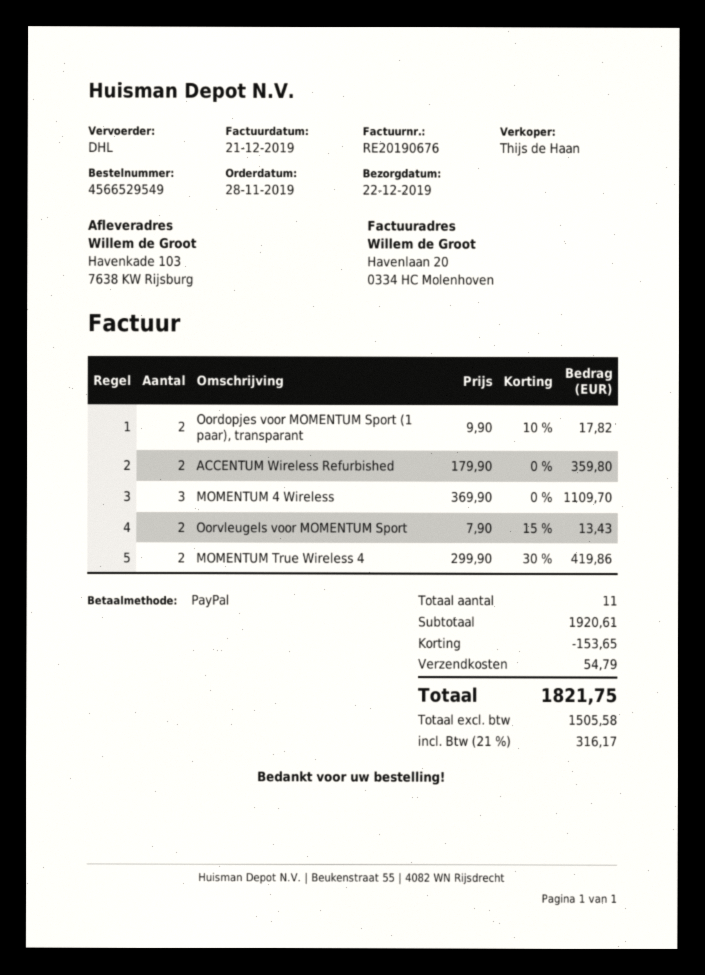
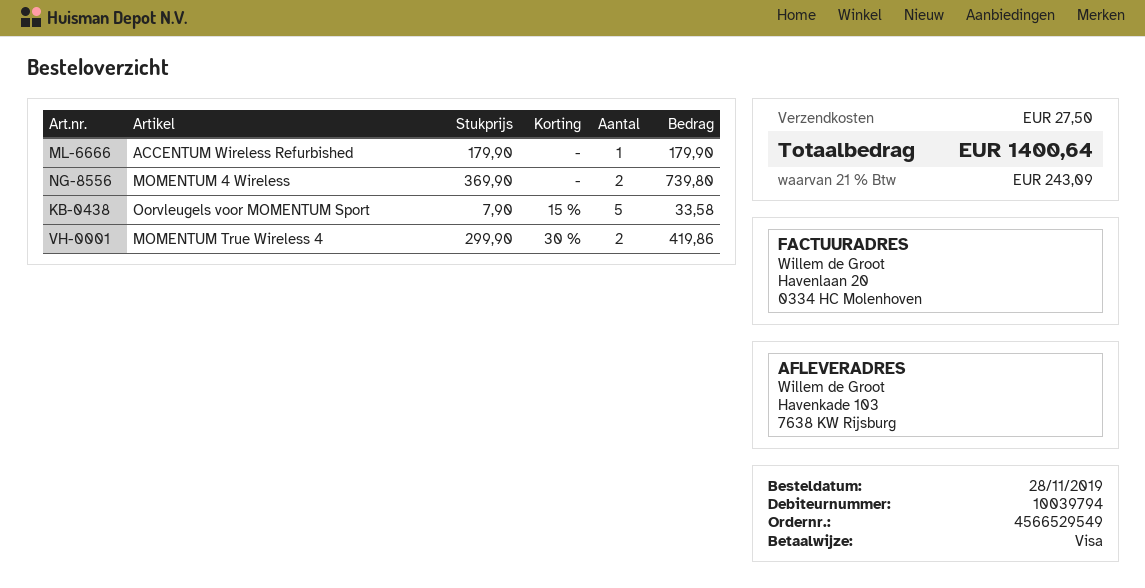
payment method: PayPal -> Visa
Oordopjes voor MOMENTUM Sport (1 paar), transparant: 2 x 9.90 - 10% = 17.82 -> none
ACCENTUM Wireless Refurbished: 2 x 179.90 = 359.80 -> 1 x 179.90 = 179.90
MOMENTUM 4 Wireless: 3 x 369.90 = 1109.70 -> 2 x 369.90 = 739.80
Oorvleugels voor MOMENTUM Sport: 2 x 7.90 - 15% = 13.43 -> 5 x 7.90 - 15% = 33.58
discount: 153.65 -> none
shipping: 54.79 -> 27.50
tax: 21% = 316.17 -> 21% = 243.09
total: 1821.75 -> 1400.64

